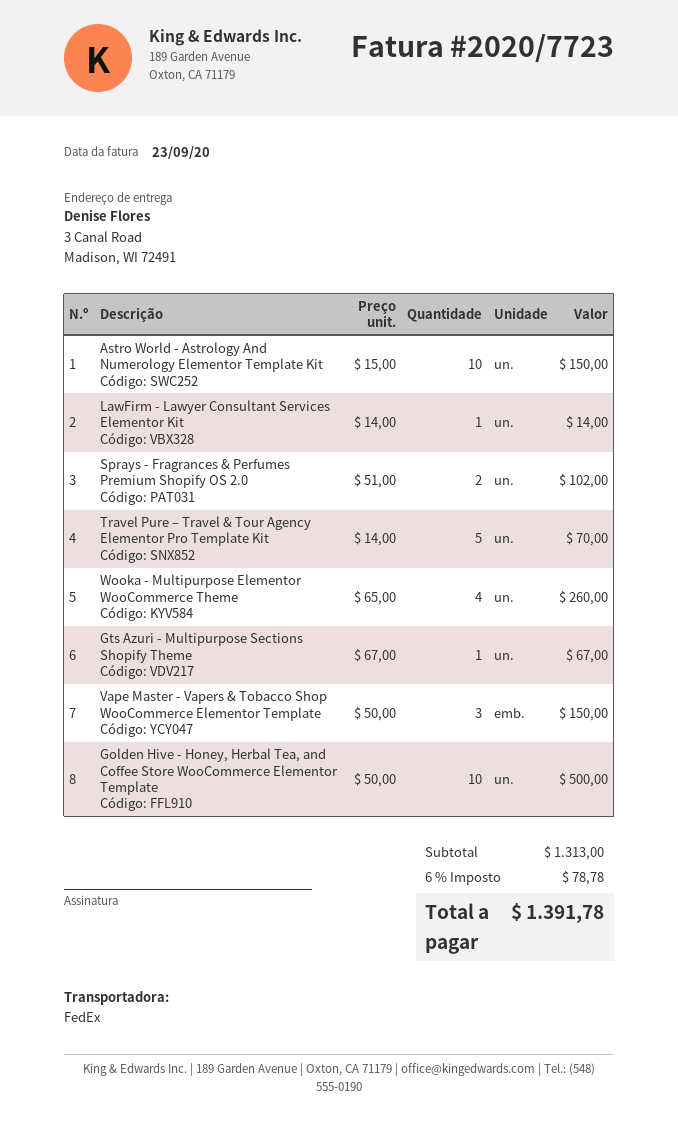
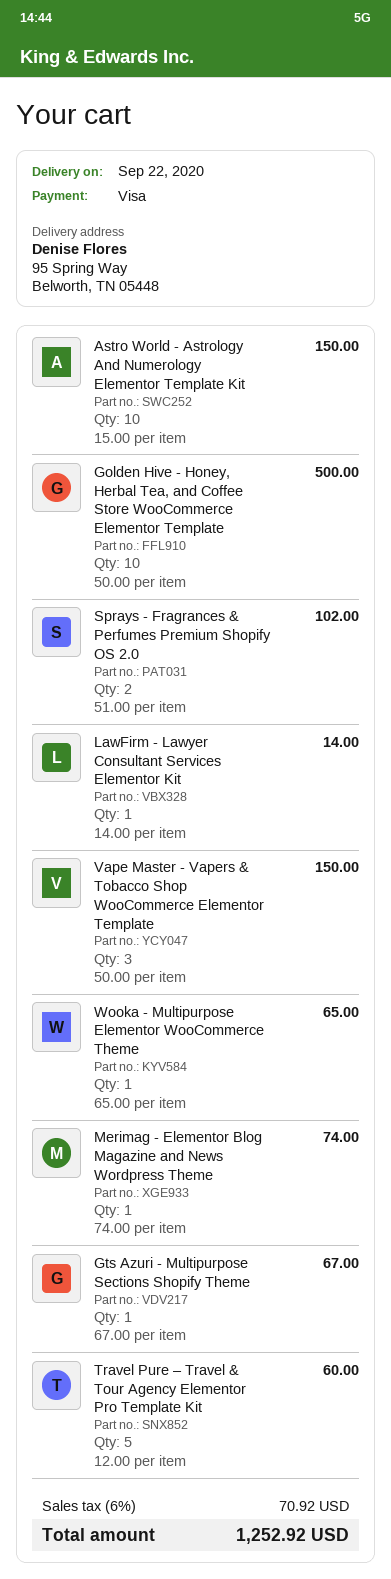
ship to: 3 Canal Road, Madison, WI 72491 -> 95 Spring Way, Belworth, TN 05448
Travel Pure – Travel & Tour Agency Elementor Pro Template Kit: 5 x 14.00 = 70.00 -> 5 x 12.00 = 60.00
Wooka - Multipurpose Elementor WooCommerce Theme: 4 x 65.00 = 260.00 -> 1 x 65.00 = 65.00
Merimag - Elementor Blog Magazine and News Wordpress Theme: none -> 1 x 74.00 = 74.00
tax: 6% = 78.78 -> 6% = 70.92
total: 1391.78 -> 1252.92

